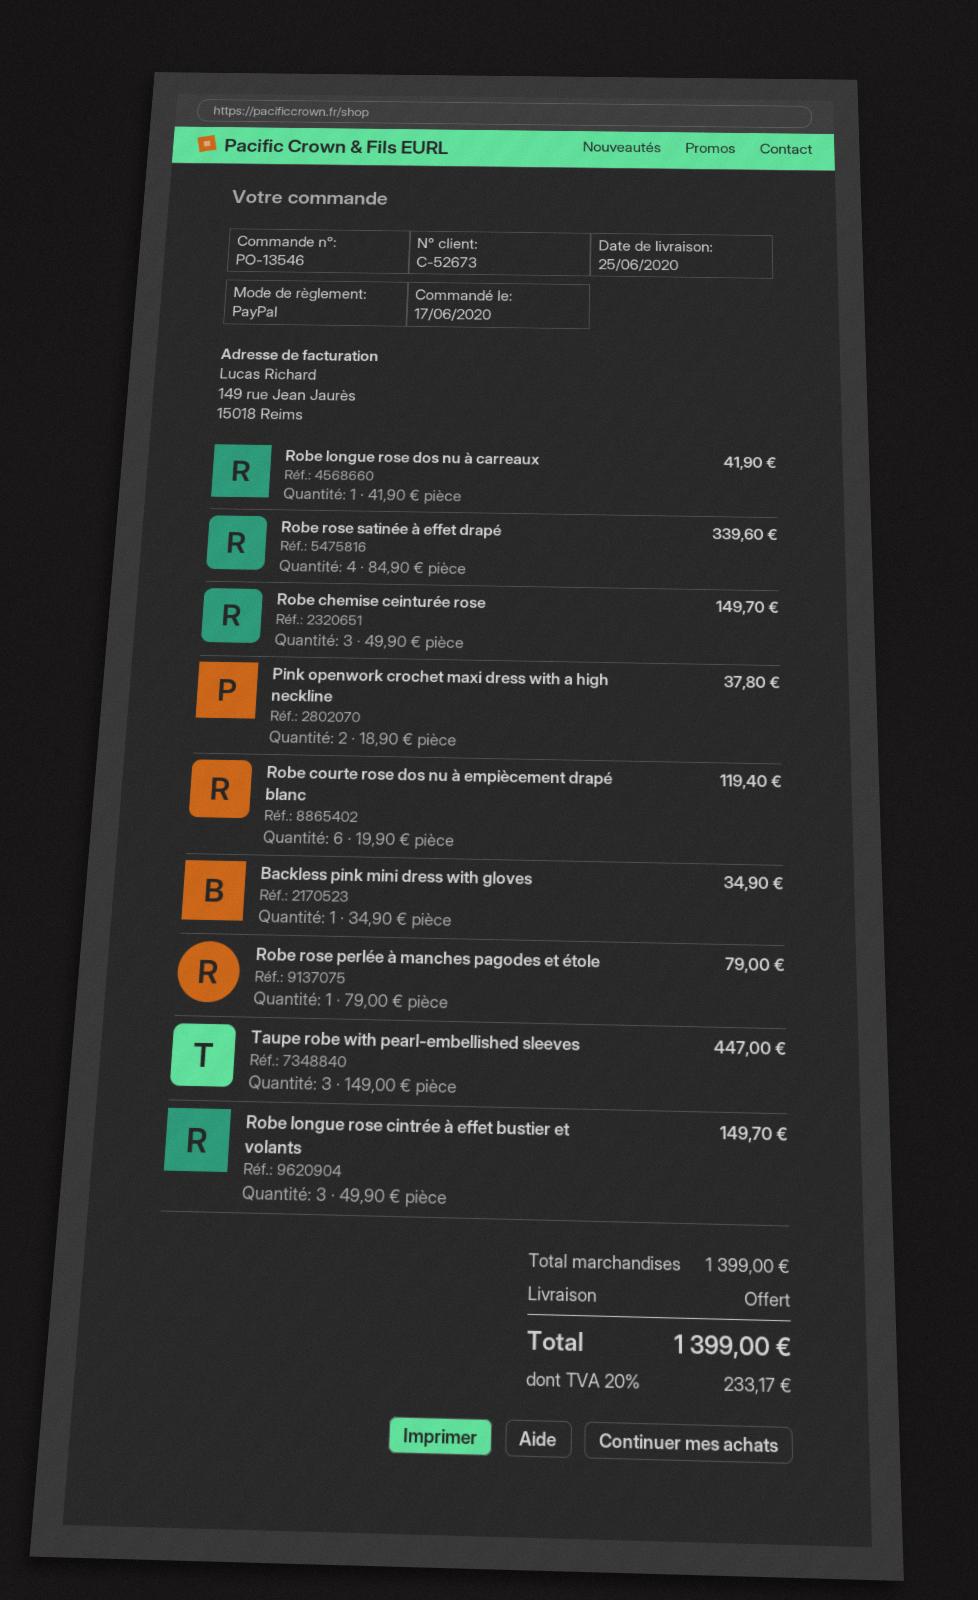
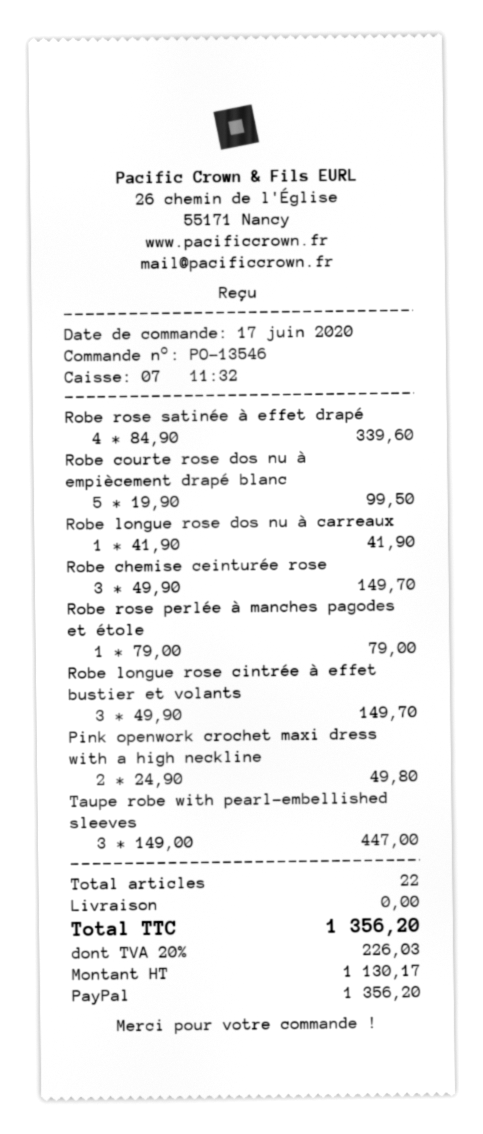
Pink openwork crochet maxi dress with a high neckline: 2 x 18.90 = 37.80 -> 2 x 24.90 = 49.80
Robe courte rose dos nu à empiècement drapé blanc: 6 x 19.90 = 119.40 -> 5 x 19.90 = 99.50
Backless pink mini dress with gloves: 1 x 34.90 = 34.90 -> none
tax: 20% = 233.17 -> 20% = 226.03
total: 1399.00 -> 1356.20

